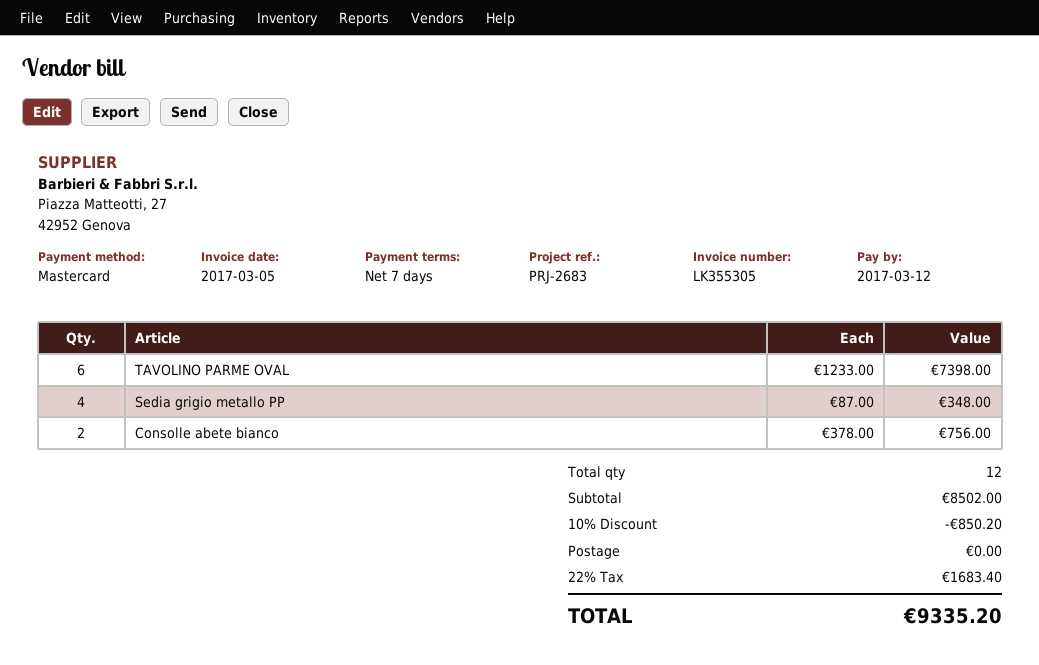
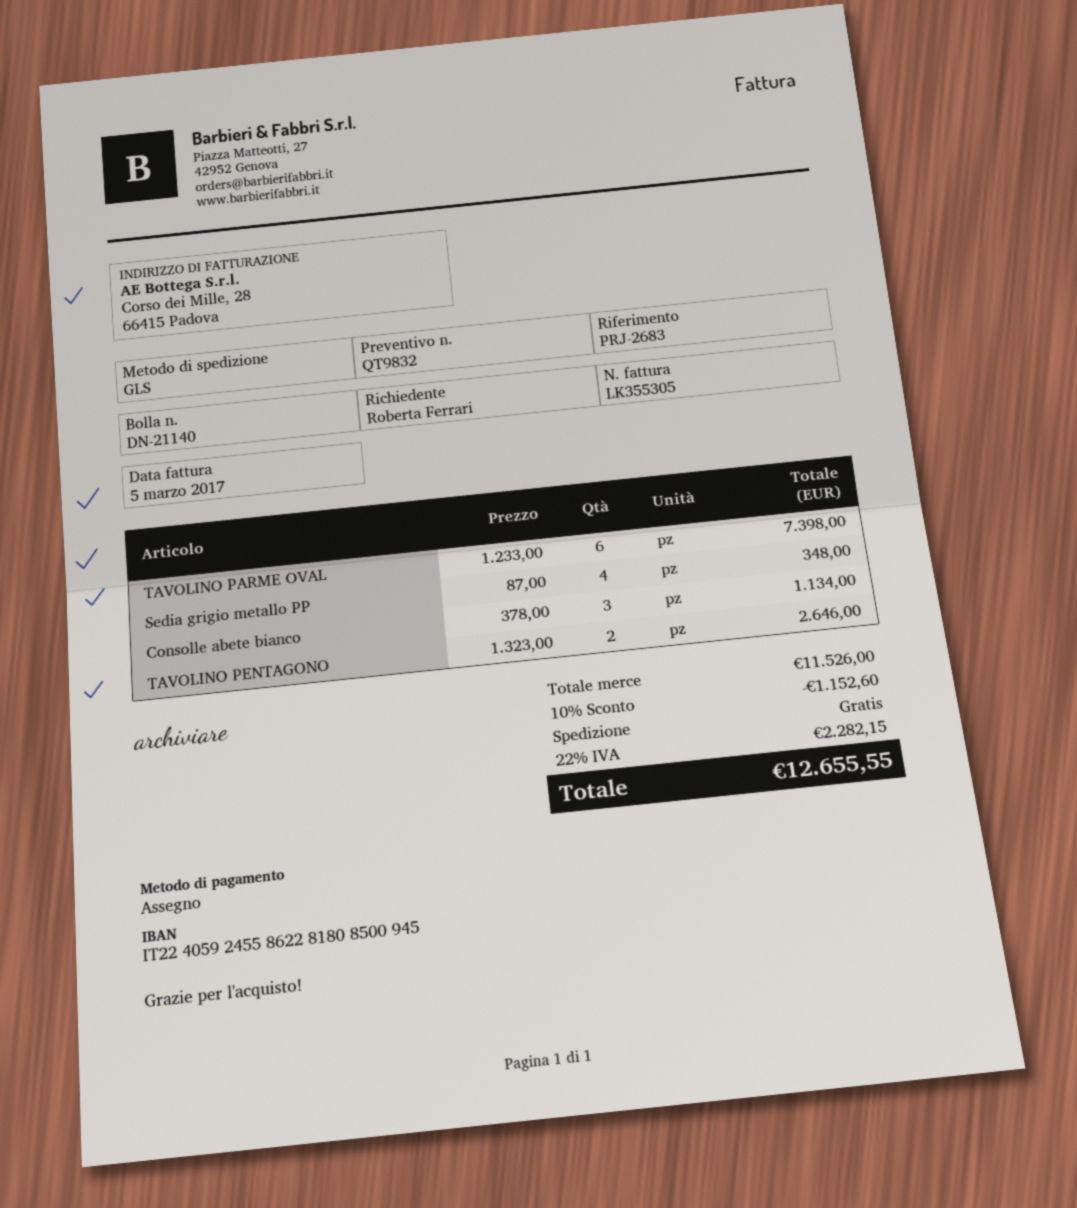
payment method: Mastercard -> cheque
Consolle abete bianco: 2 x 378.00 = 756.00 -> 3 x 378.00 = 1134.00
TAVOLINO PENTAGONO: none -> 2 x 1323.00 = 2646.00
subtotal: 8502.00 -> 11526.00
discount: 10% = 850.20 -> 10% = 1152.60
tax: 22% = 1683.40 -> 22% = 2282.15
total: 9335.20 -> 12655.55

